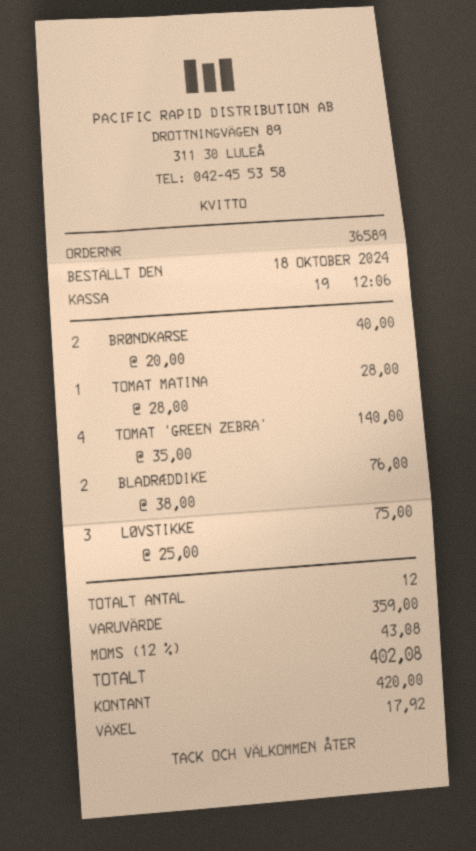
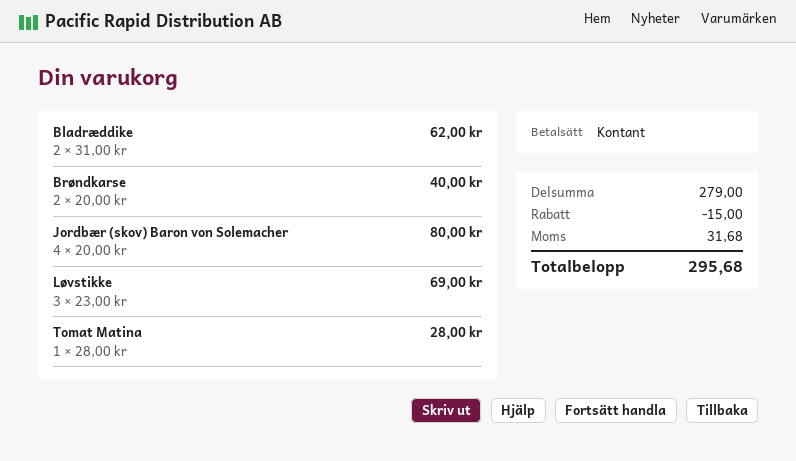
TOMAT 'GREEN ZEBRA': 4 x 35.00 = 140.00 -> none
BLADRÆDDIKE: 2 x 38.00 = 76.00 -> 2 x 31.00 = 62.00
LØVSTIKKE: 3 x 25.00 = 75.00 -> 3 x 23.00 = 69.00
Jordbær (skov) Baron von Solemacher: none -> 4 x 20.00 = 80.00
subtotal: 359.00 -> 279.00
discount: none -> 15.00
tax: 43.08 -> 31.68
total: 402.08 -> 295.68

